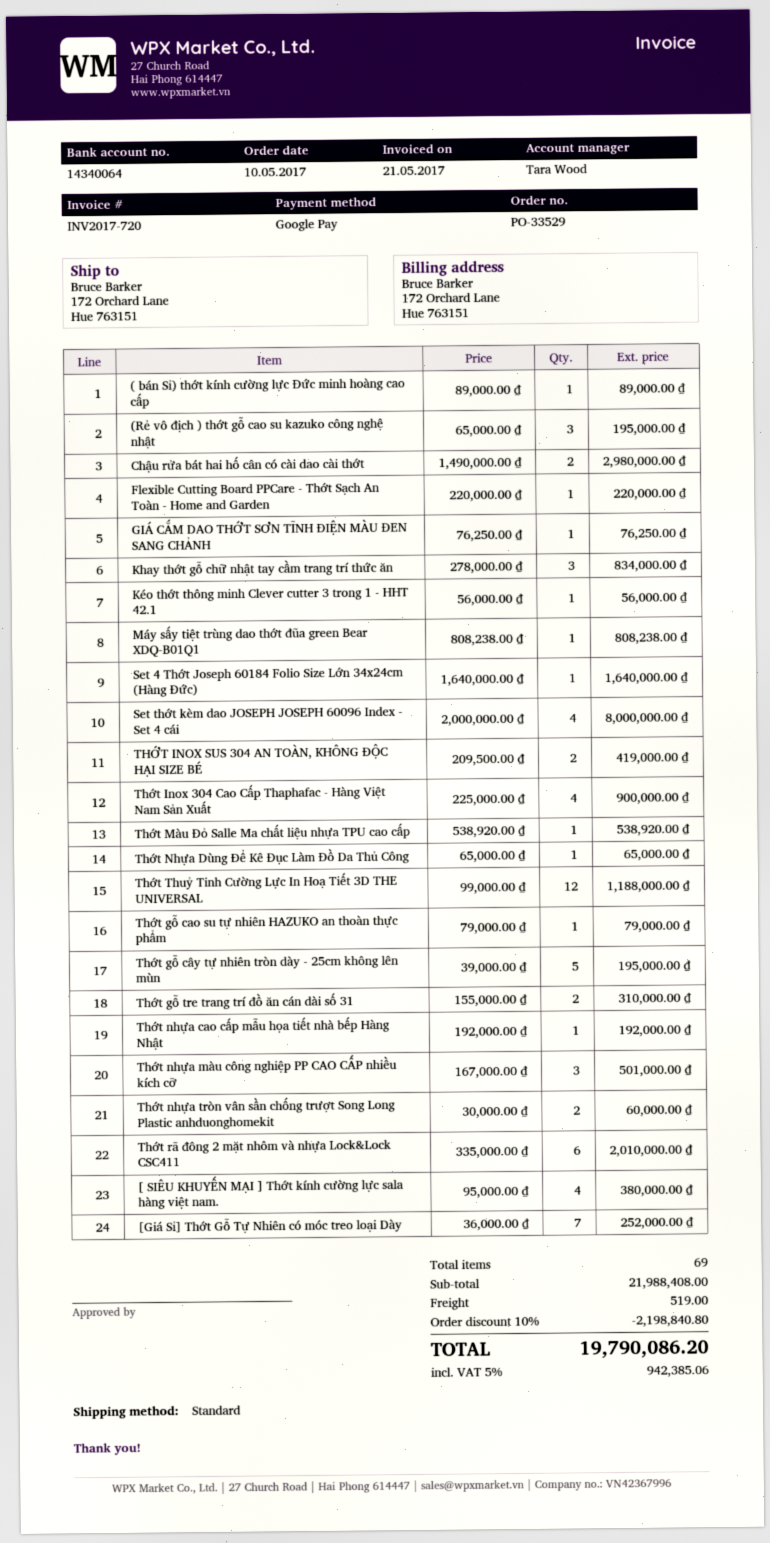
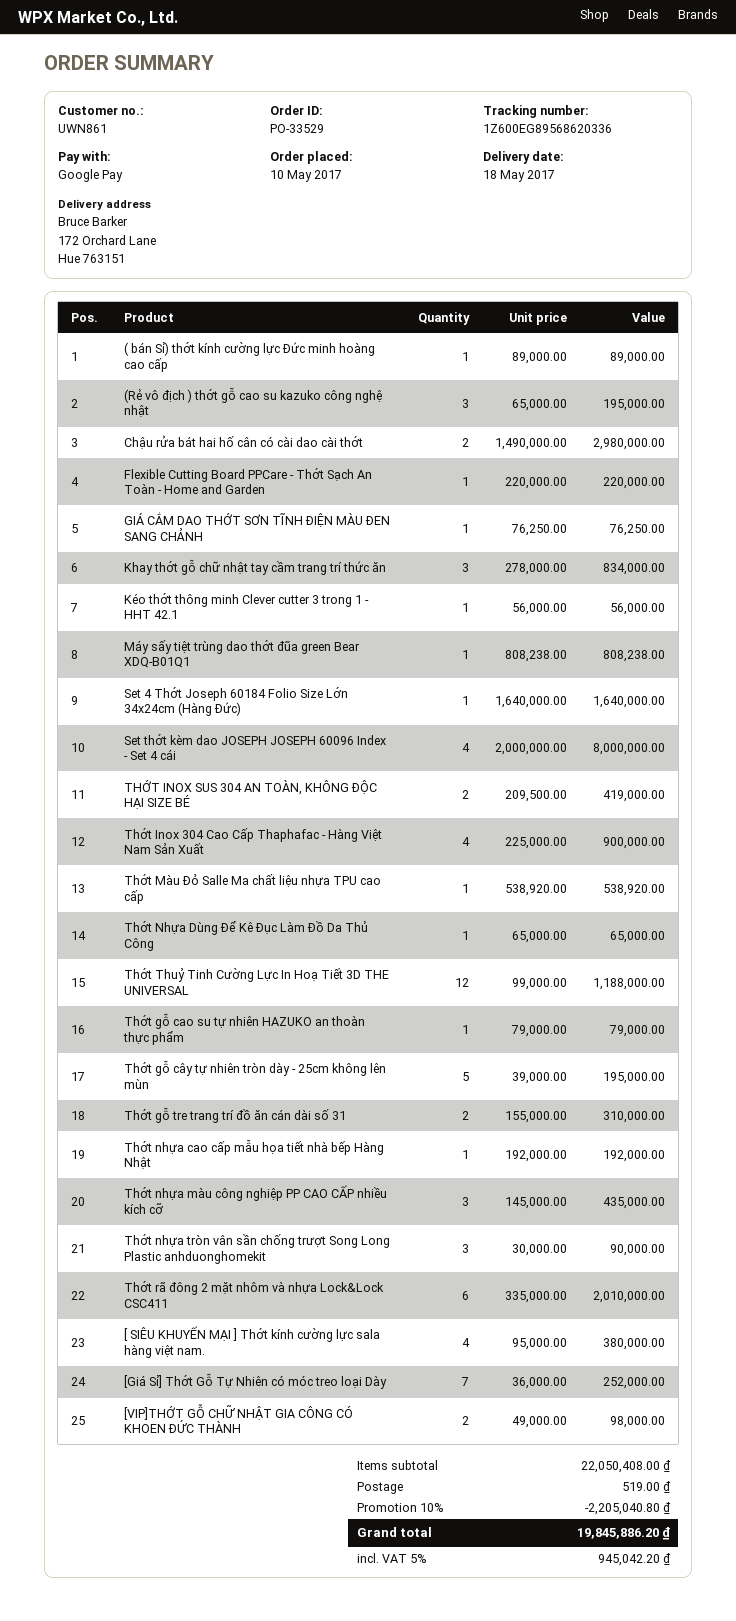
Thớt nhựa màu công nghiệp PP CAO CẤP nhiều kích cỡ: 3 x 167000.00 = 501000.00 -> 3 x 145000.00 = 435000.00
Thớt nhựa tròn vân sần chống trượt Song Long Plastic anhduonghomekit: 2 x 30000.00 = 60000.00 -> 3 x 30000.00 = 90000.00
[VIP]THỚT GỖ CHỮ NHẬT GIA CÔNG CÓ KHOEN ĐỨC THÀNH: none -> 2 x 49000.00 = 98000.00
subtotal: 21988408.00 -> 22050408.00
discount: 10% = 2198840.80 -> 10% = 2205040.80
tax: 5% = 942385.06 -> 5% = 945042.20
total: 19790086.20 -> 19845886.20

